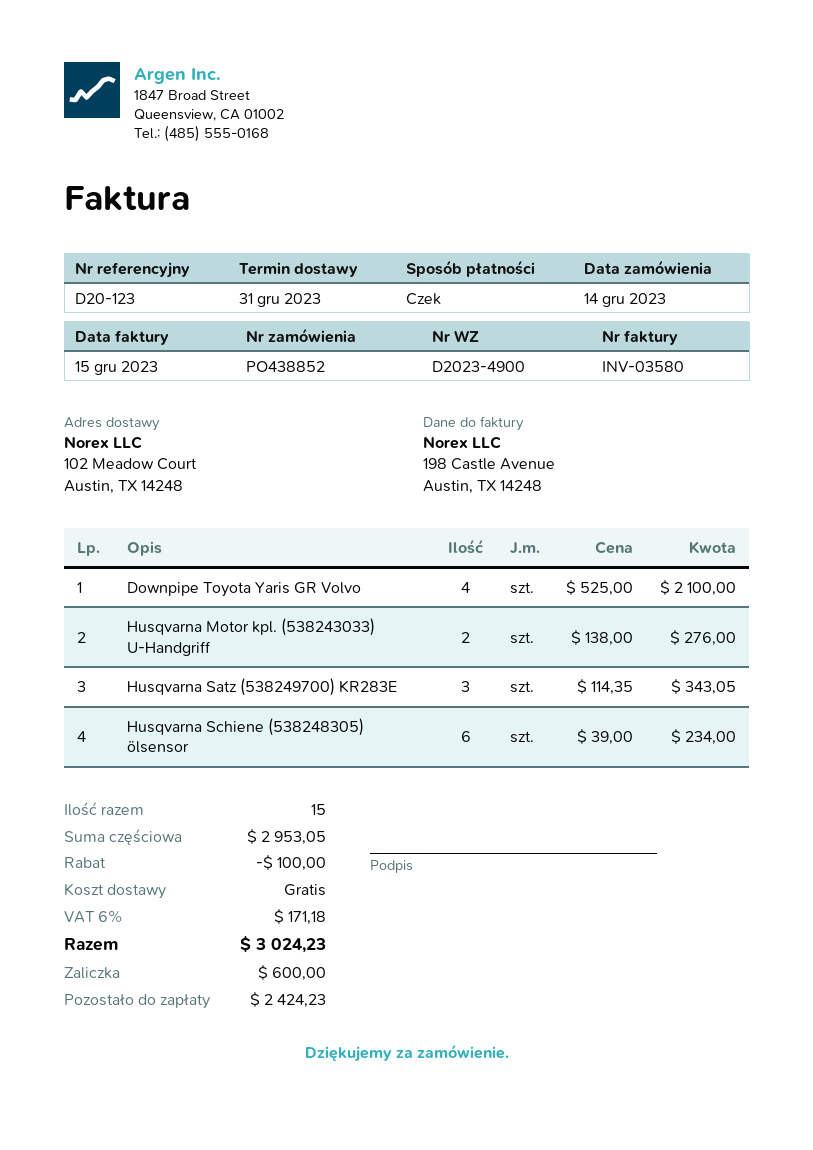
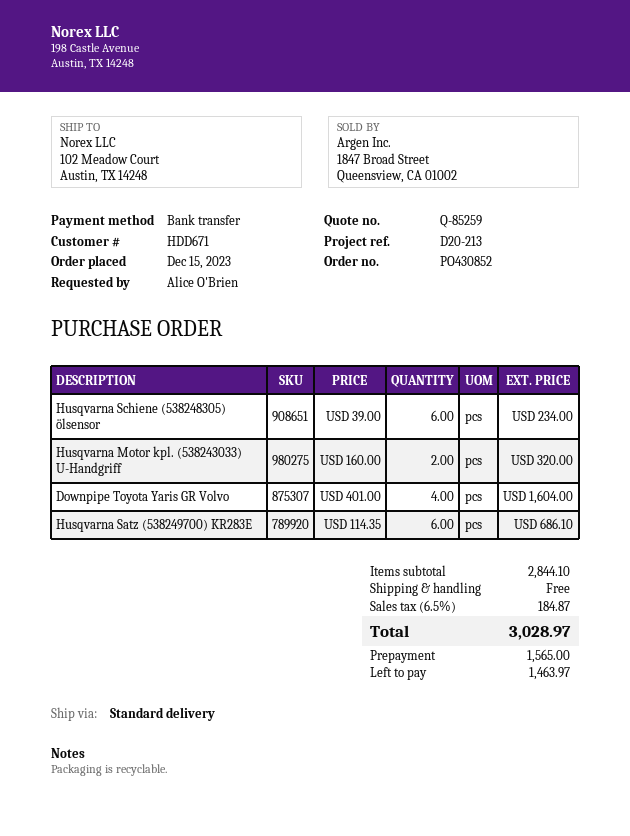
order number: PO438852 -> PO430852
order date: 2023-12-14 -> 2023-12-15
reference: D20-123 -> D20-213
payment method: cheque -> bank transfer
Downpipe Toyota Yaris GR Volvo: 4 x 525.00 = 2100.00 -> 4 x 401.00 = 1604.00
Husqvarna Motor kpl. (538243033) U-Handgriff: 2 x 138.00 = 276.00 -> 2 x 160.00 = 320.00
Husqvarna Satz (538249700) KR283E: 3 x 114.35 = 343.05 -> 6 x 114.35 = 686.10
subtotal: 2953.05 -> 2844.10
discount: 100.00 -> none
tax: 6% = 171.18 -> 6.5% = 184.87
total: 3024.23 -> 3028.97
deposit: 600.00 -> 1565.00
balance: 2424.23 -> 1463.97

